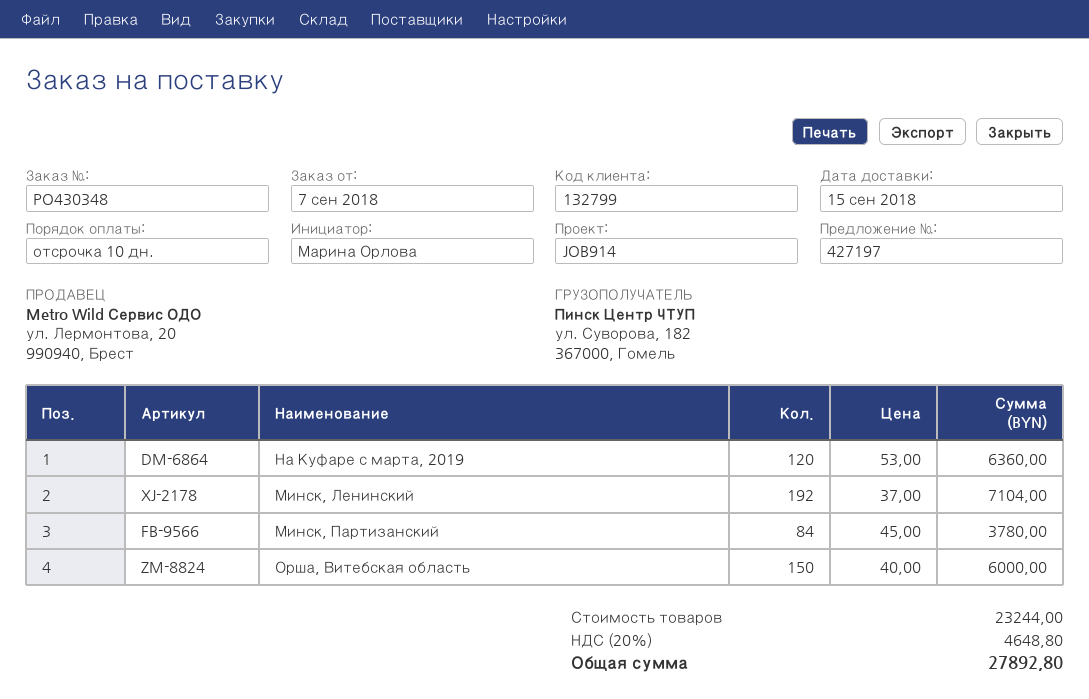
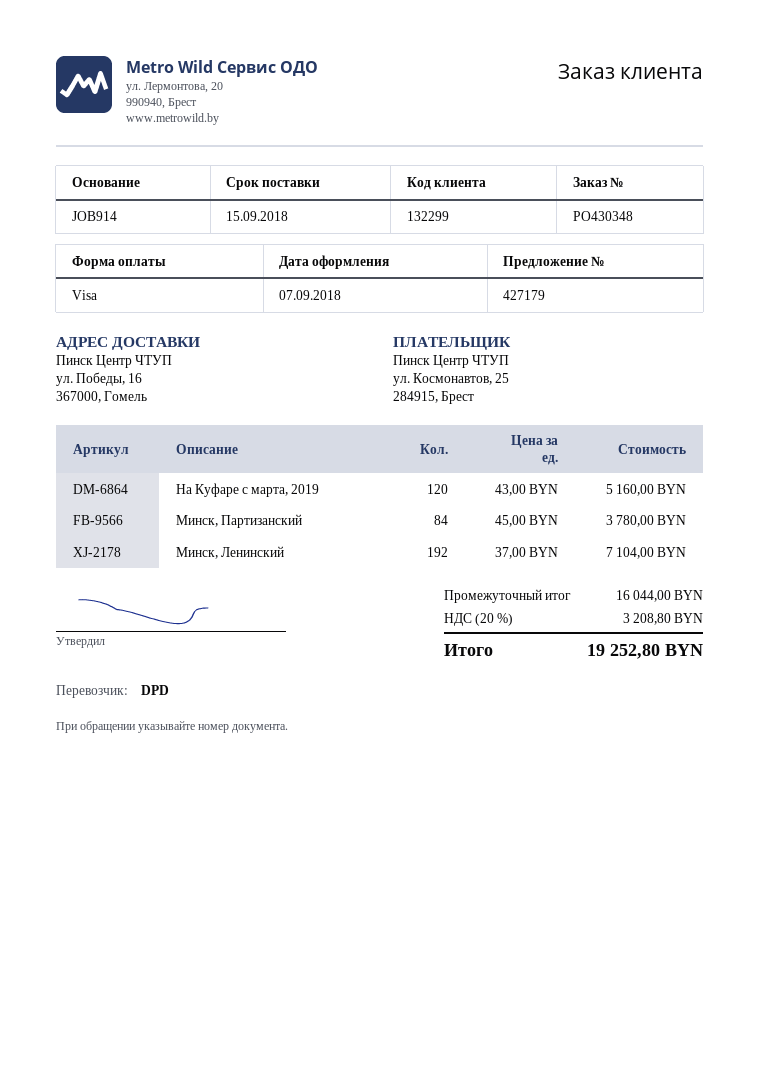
quote number: 427197 -> 427179
customer number: 132799 -> 132299
ship to: ул. Суворова, 182, 367000, Гомель -> ул. Победы, 16, 367000, Гомель
На Куфаре с марта, 2019: 120 x 53.00 = 6360.00 -> 120 x 43.00 = 5160.00
Орша, Витебская область: 150 x 40.00 = 6000.00 -> none
subtotal: 23244.00 -> 16044.00
tax: 20% = 4648.80 -> 20% = 3208.80
total: 27892.80 -> 19252.80

